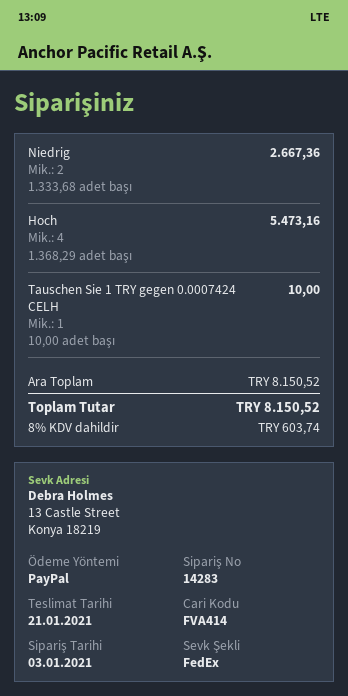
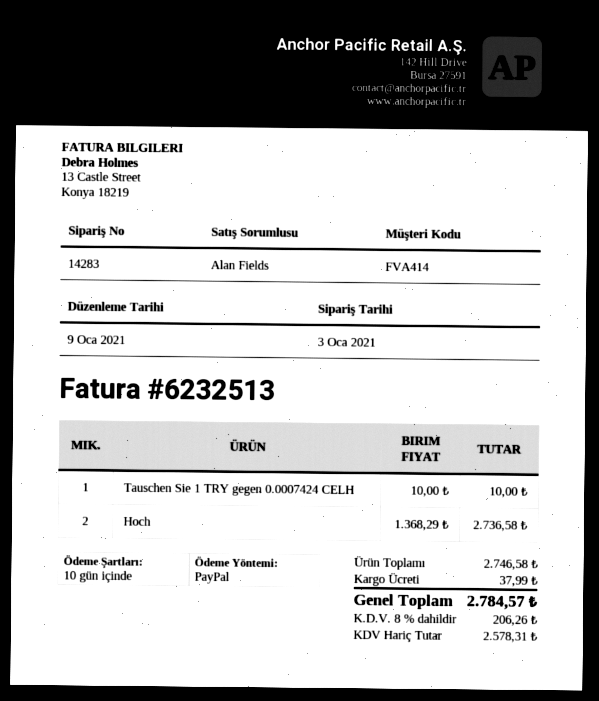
Niedrig: 2 x 1333.68 = 2667.36 -> none
Hoch: 4 x 1368.29 = 5473.16 -> 2 x 1368.29 = 2736.58
subtotal: 8150.52 -> 2746.58
shipping: none -> 37.99
tax: 8% = 603.74 -> 8% = 206.26
total: 8150.52 -> 2784.57

